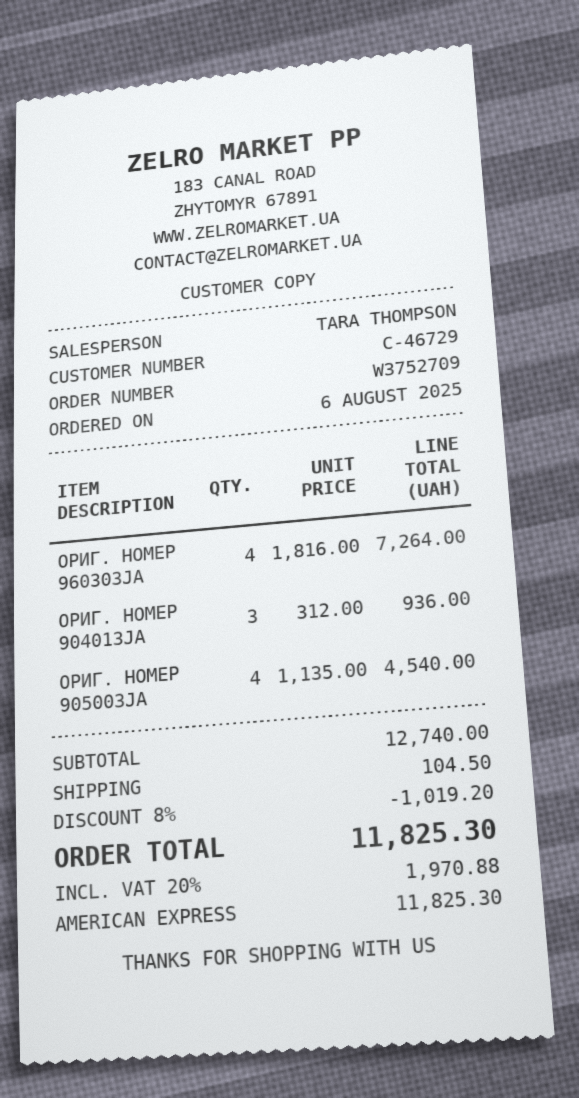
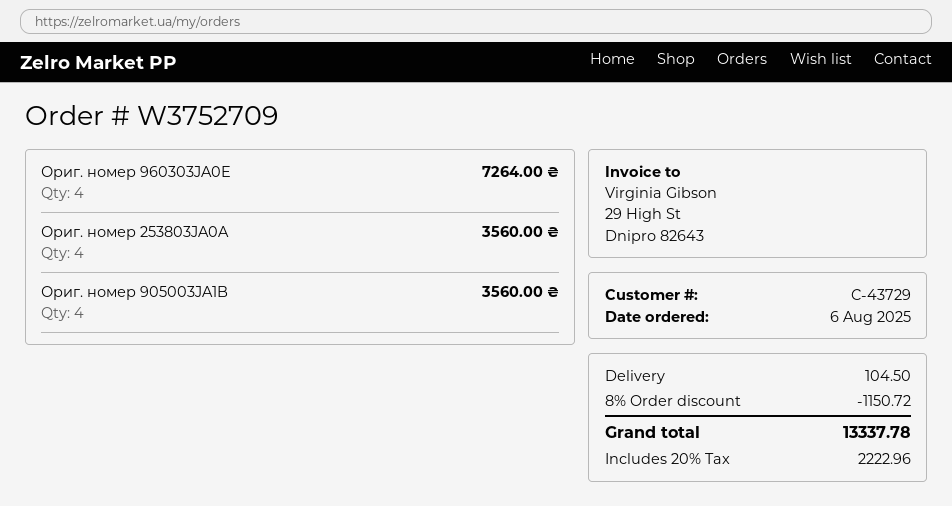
customer number: C-46729 -> C-43729
ОРИГ. НОМЕР 904013JA: 3 for 936.00 -> none
ОРИГ. НОМЕР 905003JA: 4 for 4540.00 -> 4 for 3560.00
Ориг. номер 253803JA0A: none -> 4 for 3560.00
discount: 8% = 1019.20 -> 8% = 1150.72
tax: 20% = 1970.88 -> 20% = 2222.96
total: 11825.30 -> 13337.78

